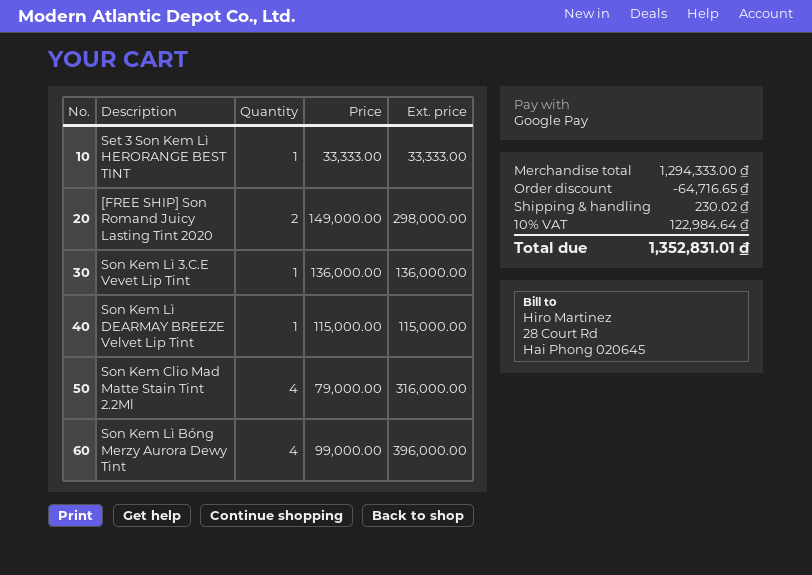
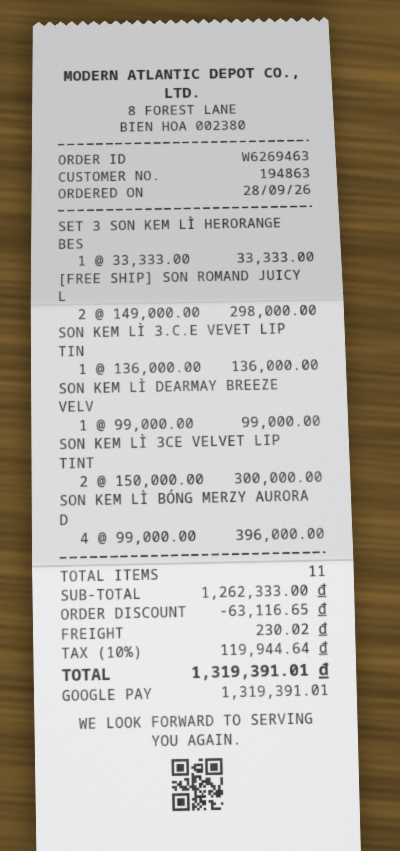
Son Kem Lì DEARMAY BREEZE Velvet Lip Tint: 1 x 115000.00 = 115000.00 -> 1 x 99000.00 = 99000.00
Son Kem Clio Mad Matte Stain Tint 2.2Ml: 4 x 79000.00 = 316000.00 -> none
SON KEM LÌ 3CE VELVET LIP TINT: none -> 2 x 150000.00 = 300000.00
subtotal: 1294333.00 -> 1262333.00
discount: 64716.65 -> 63116.65
tax: 10% = 122984.64 -> 10% = 119944.64
total: 1352831.01 -> 1319391.01

